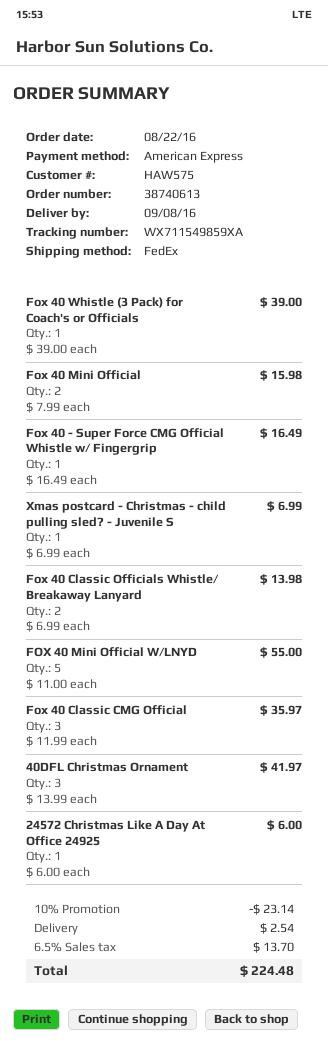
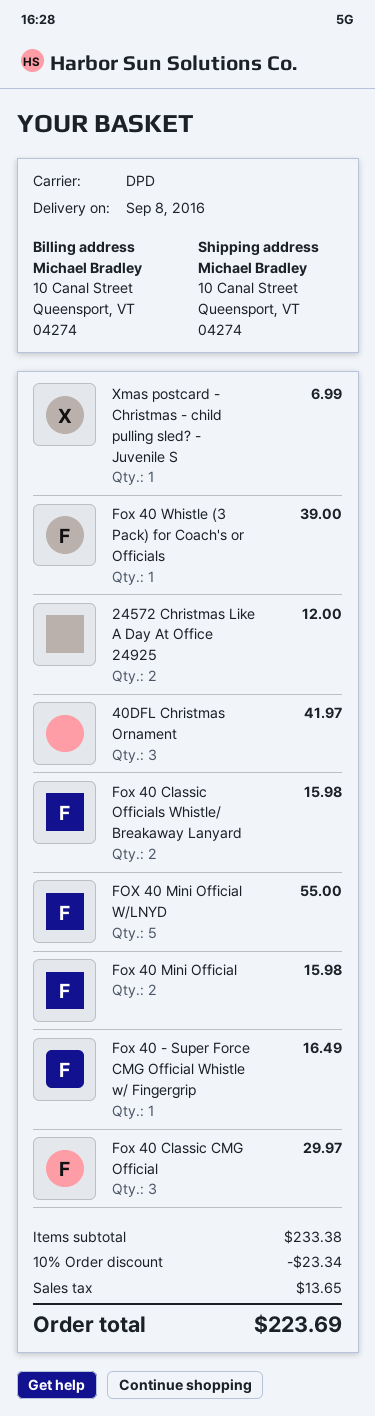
shipping method: FedEx -> DPD
Fox 40 Classic Officials Whistle/ Breakaway Lanyard: 2 for 13.98 -> 2 for 15.98
Fox 40 Classic CMG Official: 3 for 35.97 -> 3 for 29.97
24572 Christmas Like A Day At Office 24925: 1 for 6.00 -> 2 for 12.00
discount: 10% = 23.14 -> 10% = 23.34
shipping: 2.54 -> none
tax: 13.70 -> 13.65
total: 224.48 -> 223.69

